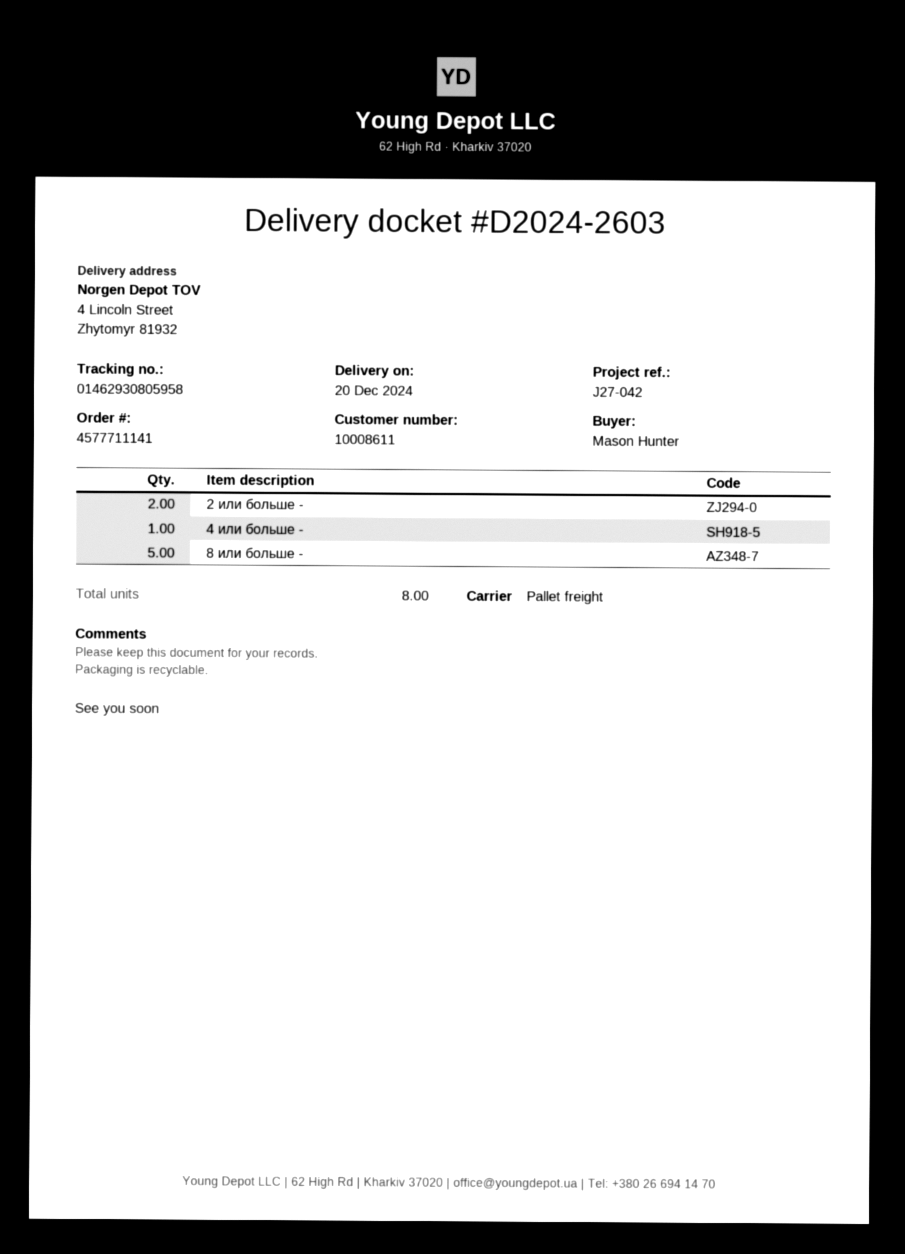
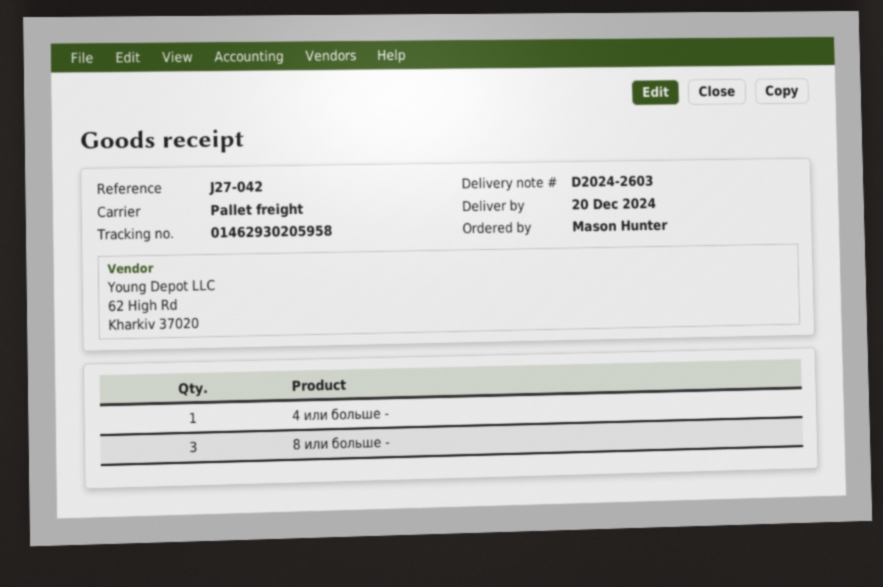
tracking number: 01462930805958 -> 01462930205958
2 или больше -: 2 -> none
8 или больше -: 5 -> 3

